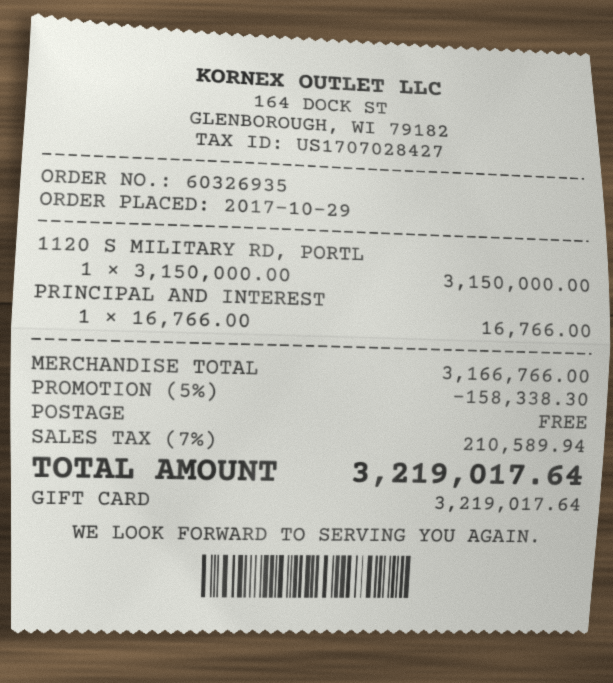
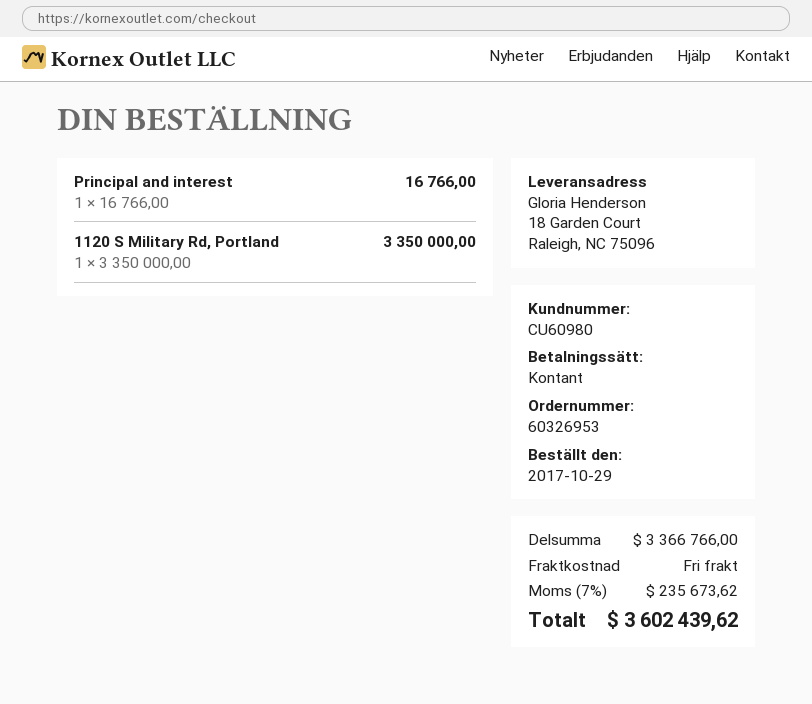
order number: 60326935 -> 60326953
payment method: gift card -> cash
1120 S MILITARY RD, PORTL: 1 x 3150000.00 = 3150000.00 -> 1 x 3350000.00 = 3350000.00
subtotal: 3166766.00 -> 3366766.00
discount: 5% = 158338.30 -> none
tax: 7% = 210589.94 -> 7% = 235673.62
total: 3219017.64 -> 3602439.62

